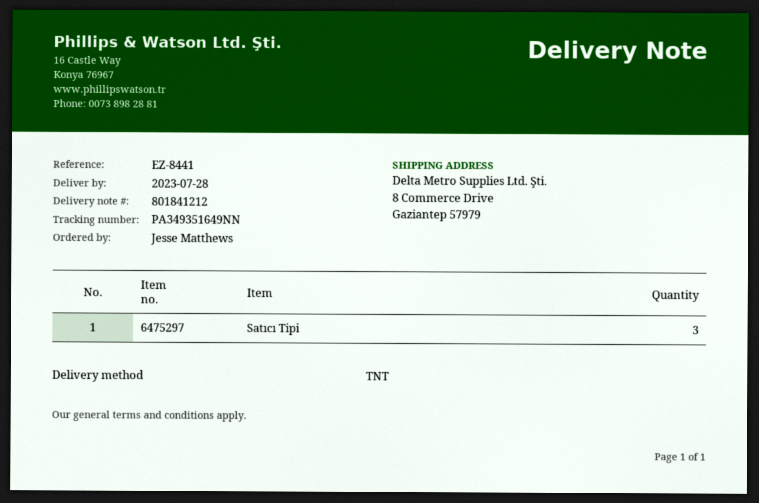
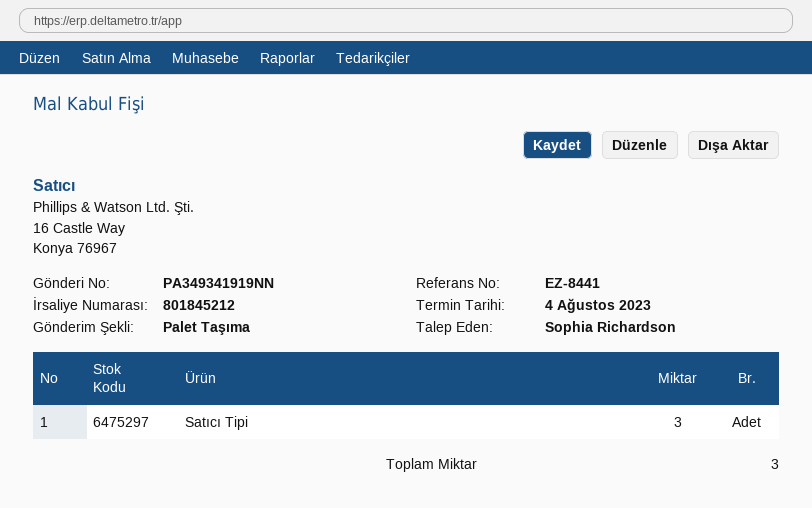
delivery note number: 801841212 -> 801845212
delivery date: 2023-07-28 -> 2023-08-04
ordered by: Jesse Matthews -> Sophia Richardson
shipping method: TNT -> pallet freight
tracking number: PA349351649NN -> PA349341919NN

